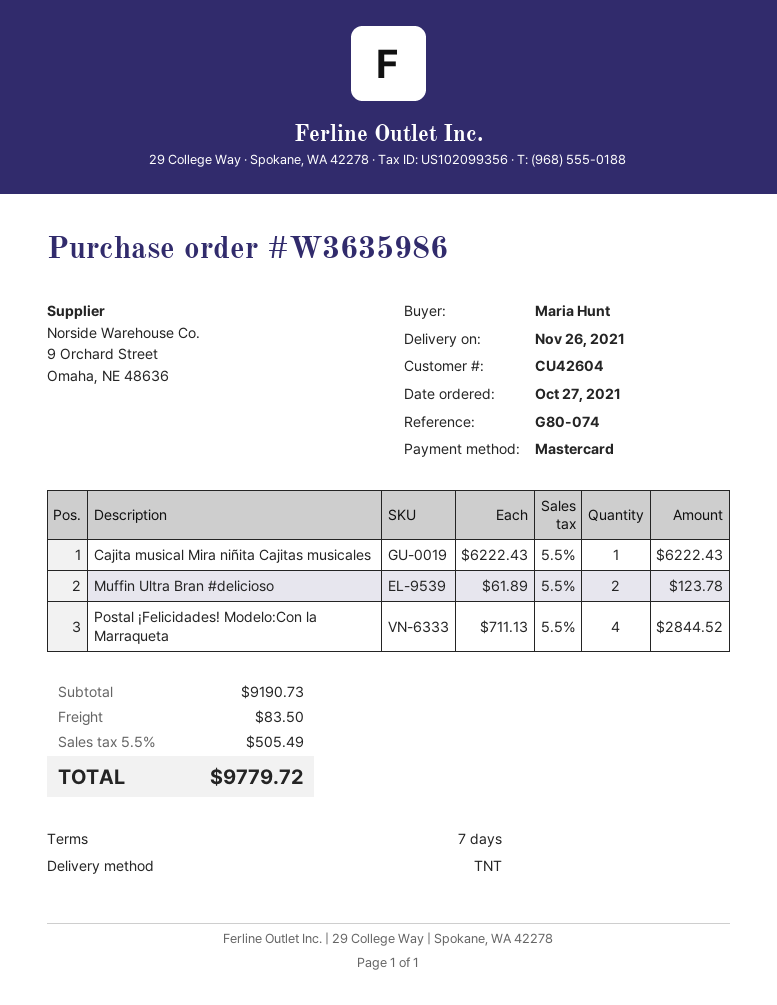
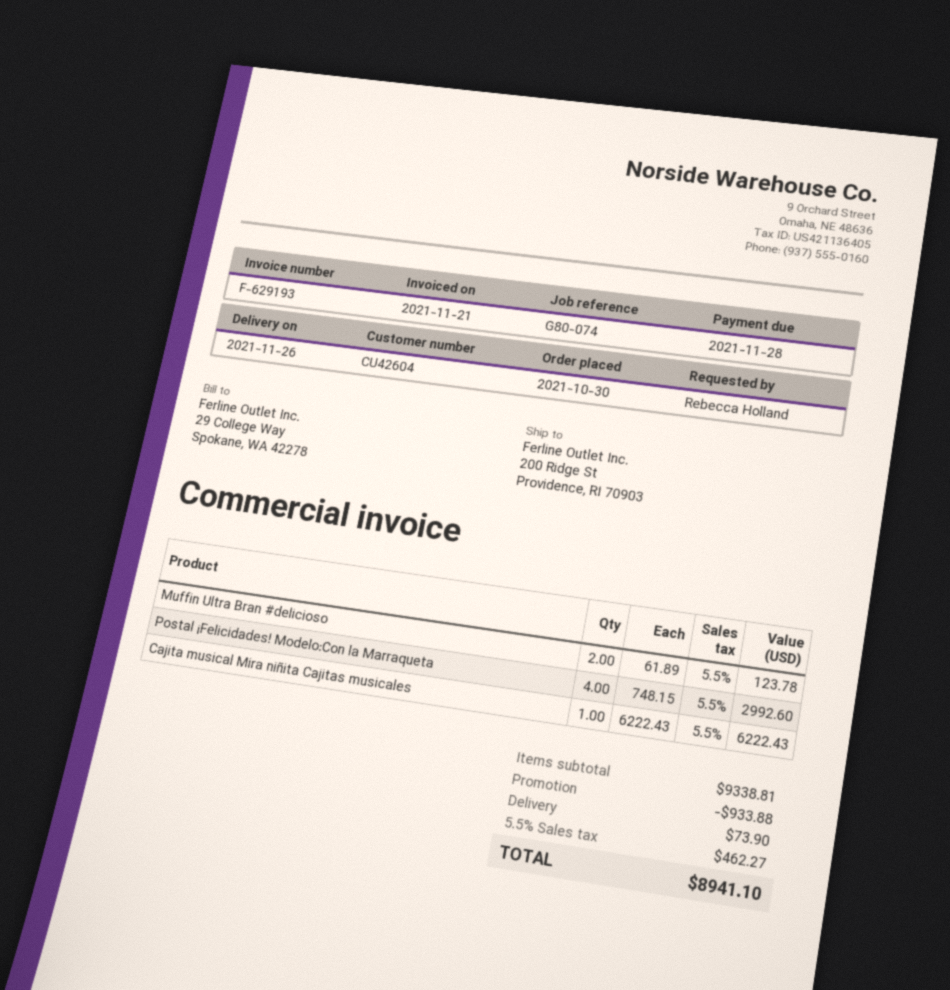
order date: 2021-10-27 -> 2021-10-30
ordered by: Maria Hunt -> Rebecca Holland
Postal ¡Felicidades! Modelo:Con la Marraqueta: 4 x 711.13 = 2844.52 -> 4 x 748.15 = 2992.60
subtotal: 9190.73 -> 9338.81
discount: none -> 933.88
shipping: 83.50 -> 73.90
tax: 5.5% = 505.49 -> 5.5% = 462.27
total: 9779.72 -> 8941.10

